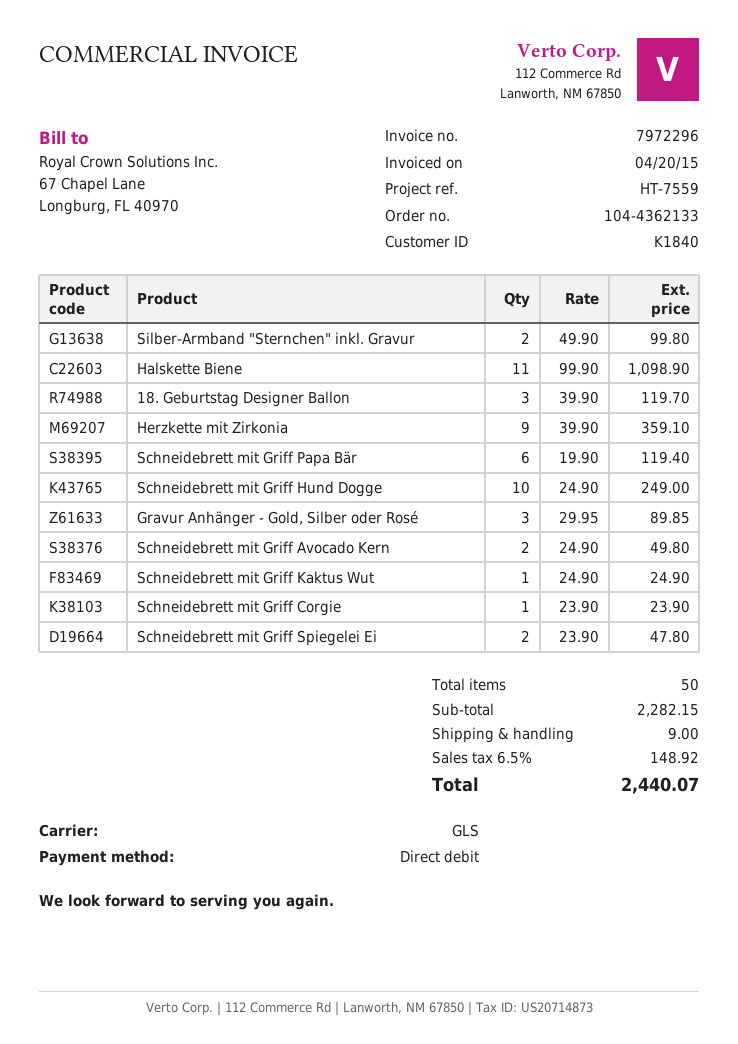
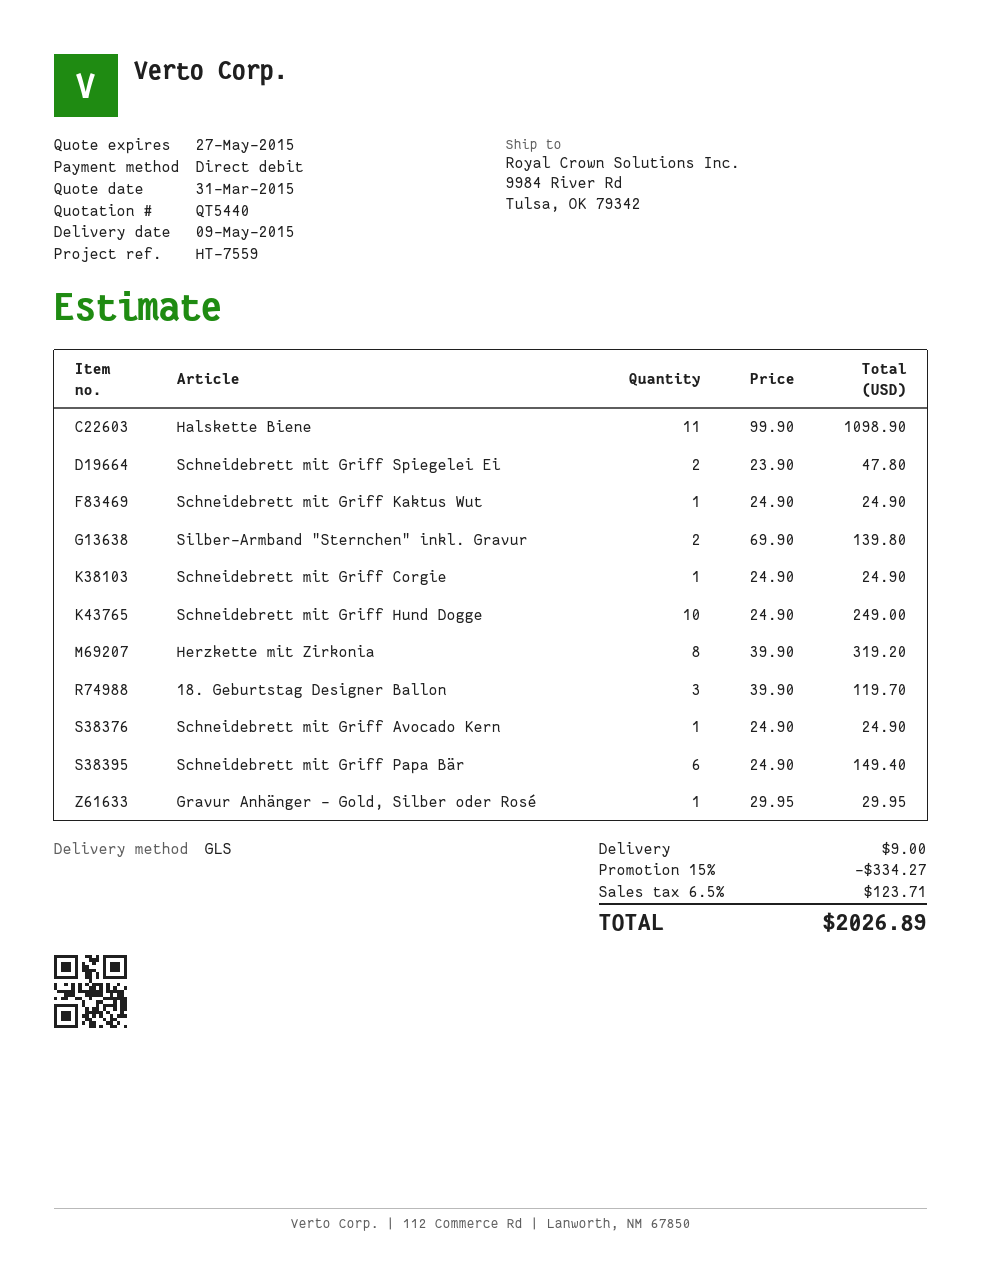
Silber-Armband "Sternchen" inkl. Gravur: 2 x 49.90 = 99.80 -> 2 x 69.90 = 139.80
Herzkette mit Zirkonia: 9 x 39.90 = 359.10 -> 8 x 39.90 = 319.20
Schneidebrett mit Griff Papa Bär: 6 x 19.90 = 119.40 -> 6 x 24.90 = 149.40
Gravur Anhänger - Gold, Silber oder Rosé: 3 x 29.95 = 89.85 -> 1 x 29.95 = 29.95
Schneidebrett mit Griff Avocado Kern: 2 x 24.90 = 49.80 -> 1 x 24.90 = 24.90
Schneidebrett mit Griff Corgie: 1 x 23.90 = 23.90 -> 1 x 24.90 = 24.90
discount: none -> 15% = 334.27
tax: 6.5% = 148.92 -> 6.5% = 123.71
total: 2440.07 -> 2026.89

